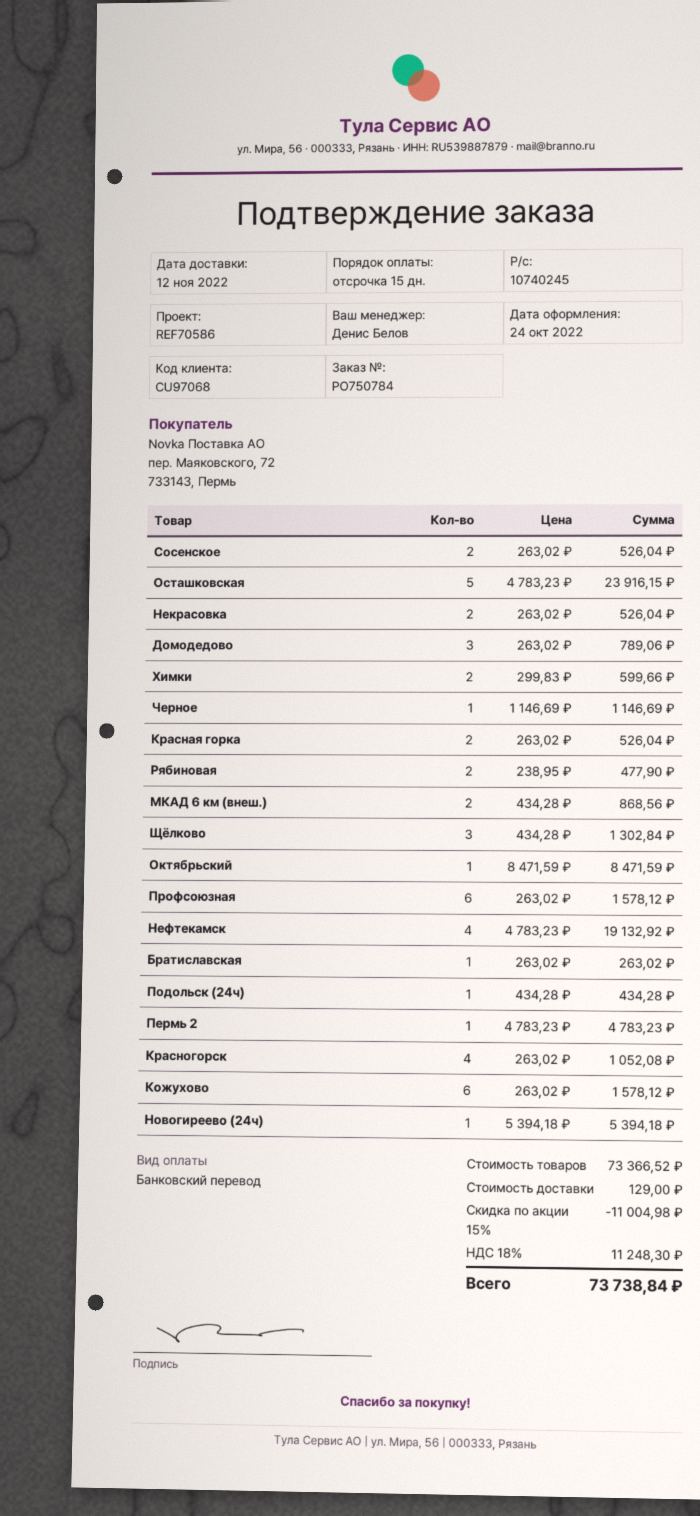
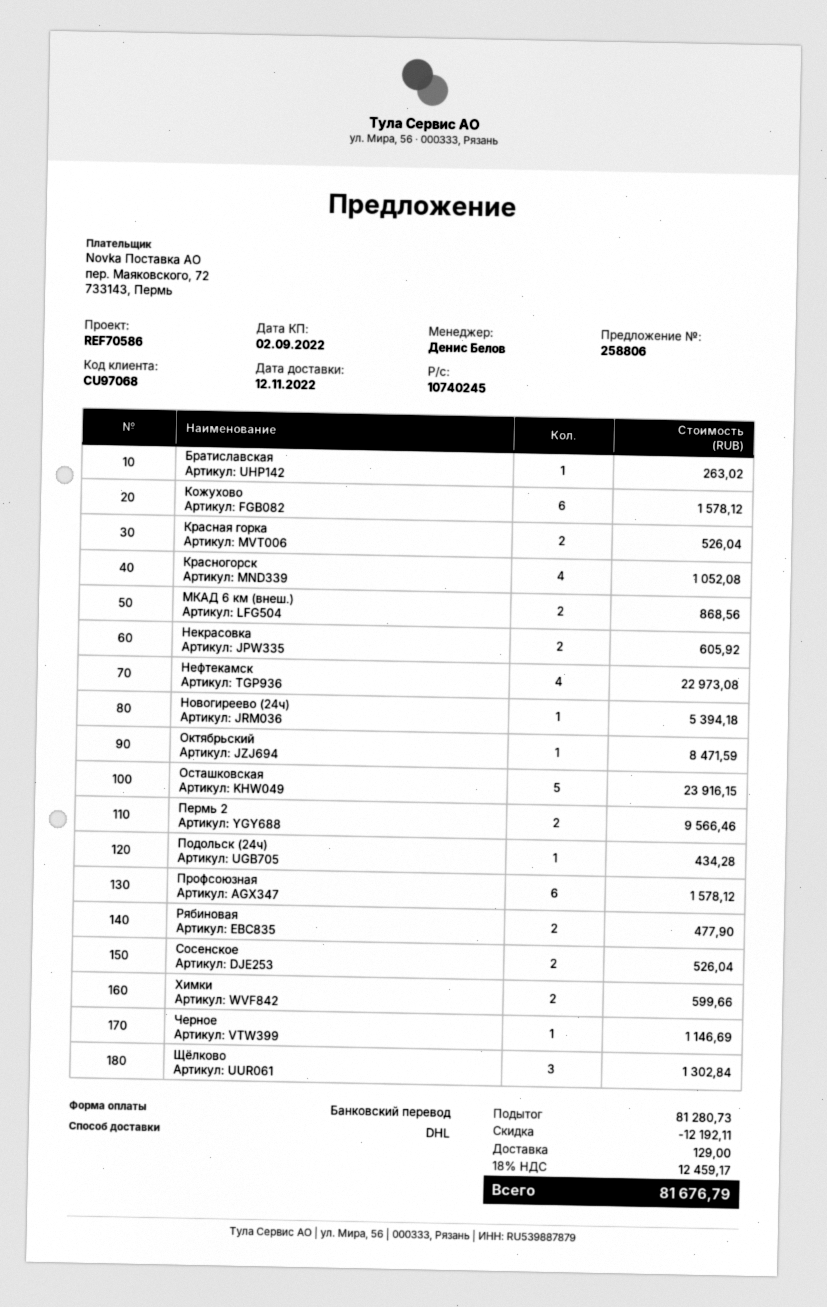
Некрасовка: 2 for 526.04 -> 2 for 605.92
Домодедово: 3 for 789.06 -> none
Нефтекамск: 4 for 19132.92 -> 4 for 22973.08
Пермь 2: 1 for 4783.23 -> 2 for 9566.46
subtotal: 73366.52 -> 81280.73
discount: 11004.98 -> 12192.11
tax: 18% = 11248.30 -> 18% = 12459.17
total: 73738.84 -> 81676.79

